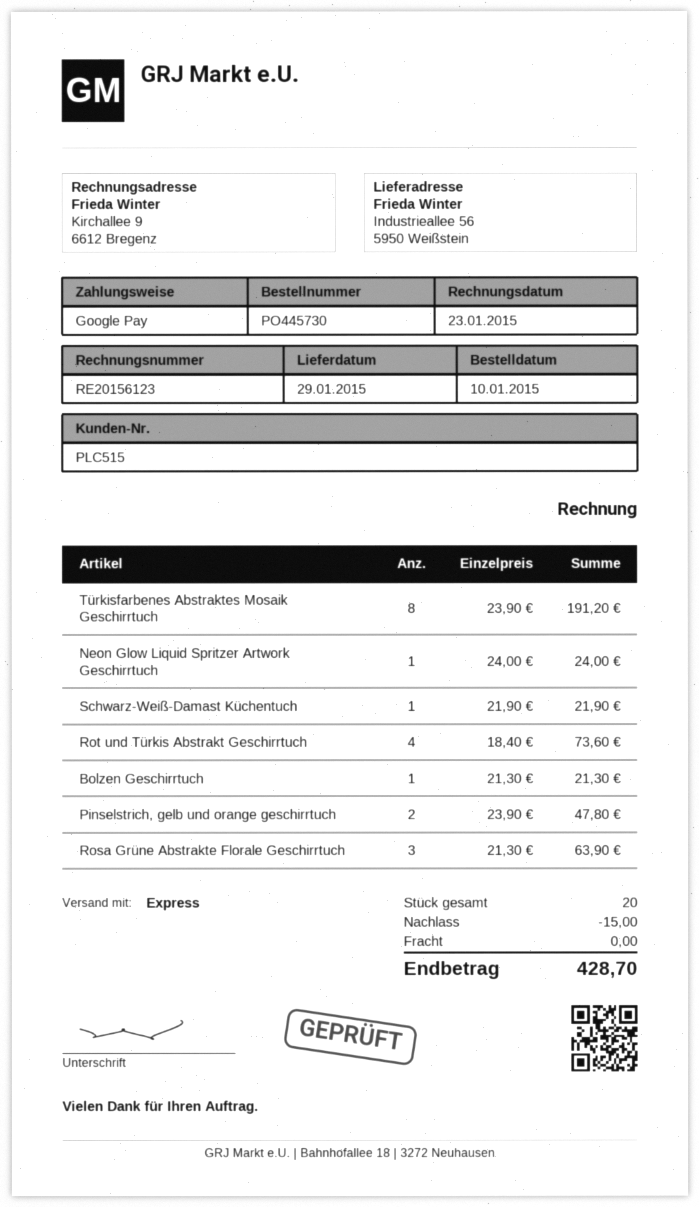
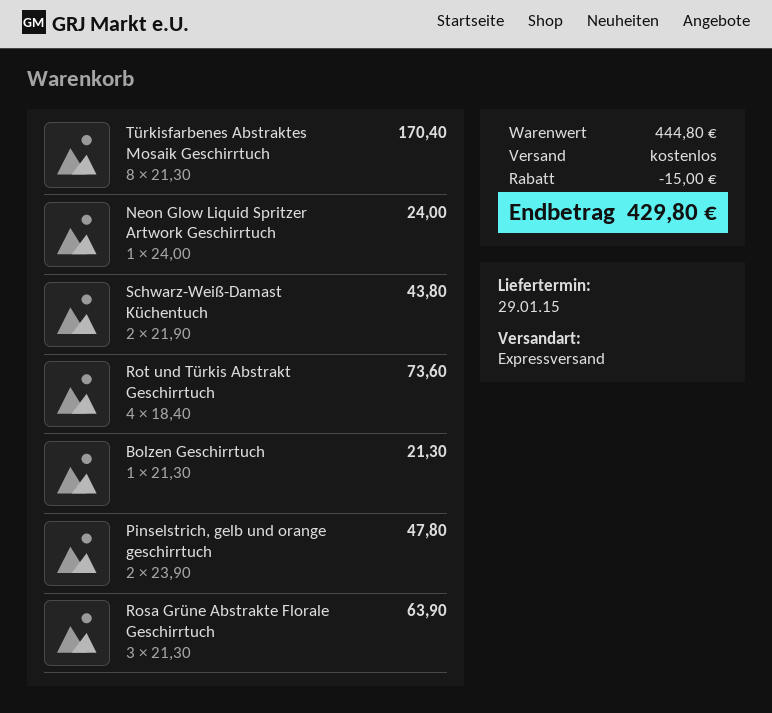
Türkisfarbenes Abstraktes Mosaik Geschirrtuch: 8 x 23.90 = 191.20 -> 8 x 21.30 = 170.40
Schwarz-Weiß-Damast Küchentuch: 1 x 21.90 = 21.90 -> 2 x 21.90 = 43.80
total: 428.70 -> 429.80

